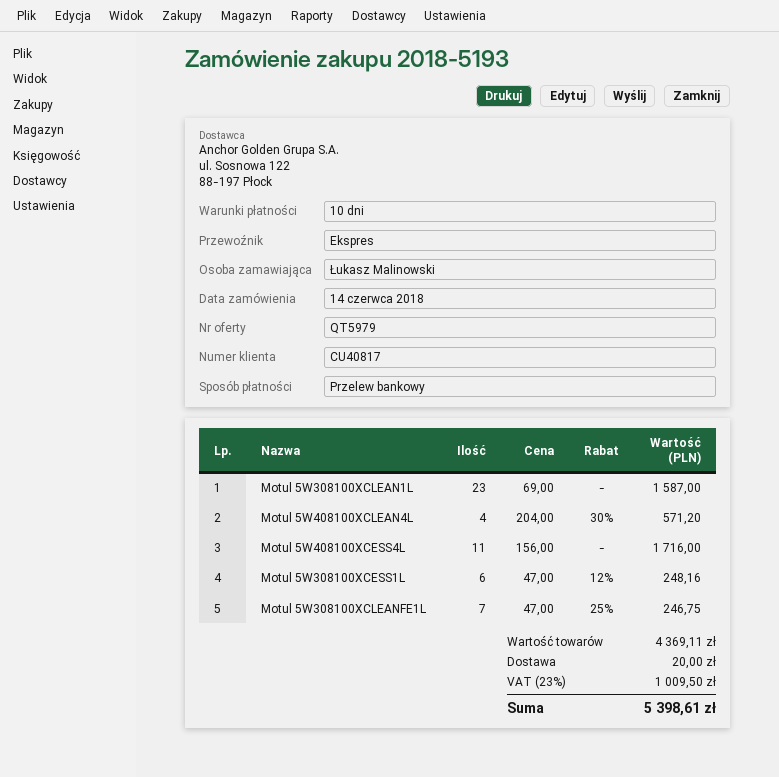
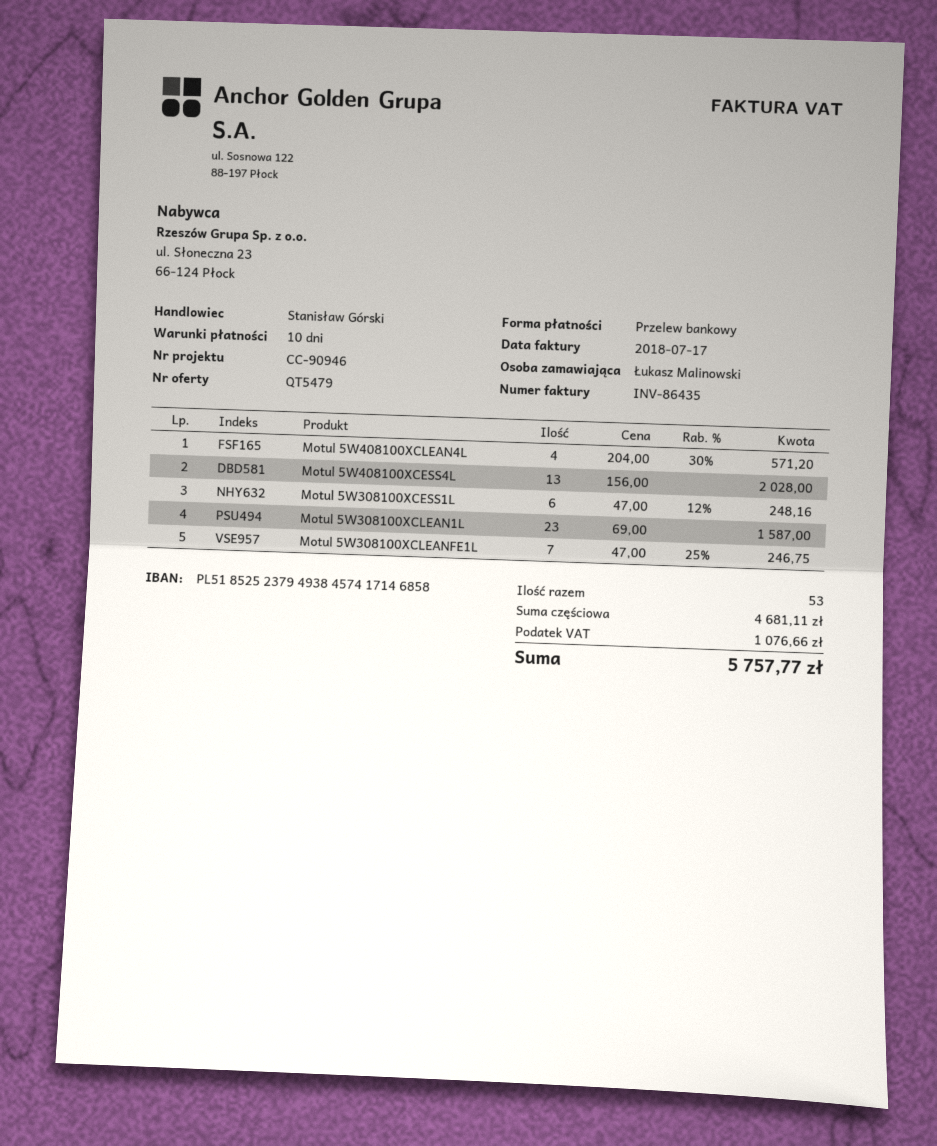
quote number: QT5979 -> QT5479
Motul 5W408100XCESS4L: 11 x 156.00 = 1716.00 -> 13 x 156.00 = 2028.00
subtotal: 4369.11 -> 4681.11
shipping: 20.00 -> none
tax: 1009.50 -> 1076.66
total: 5398.61 -> 5757.77

